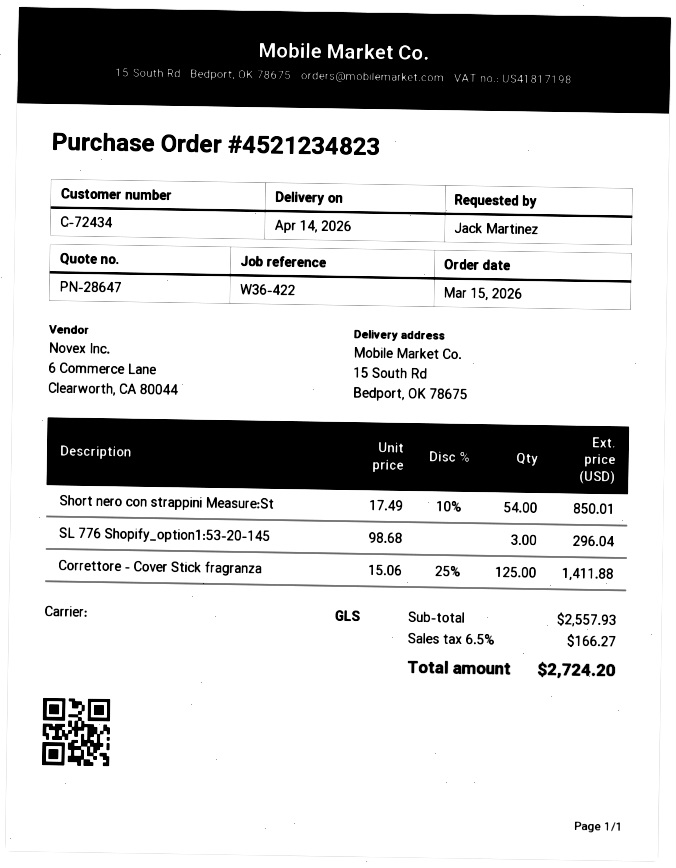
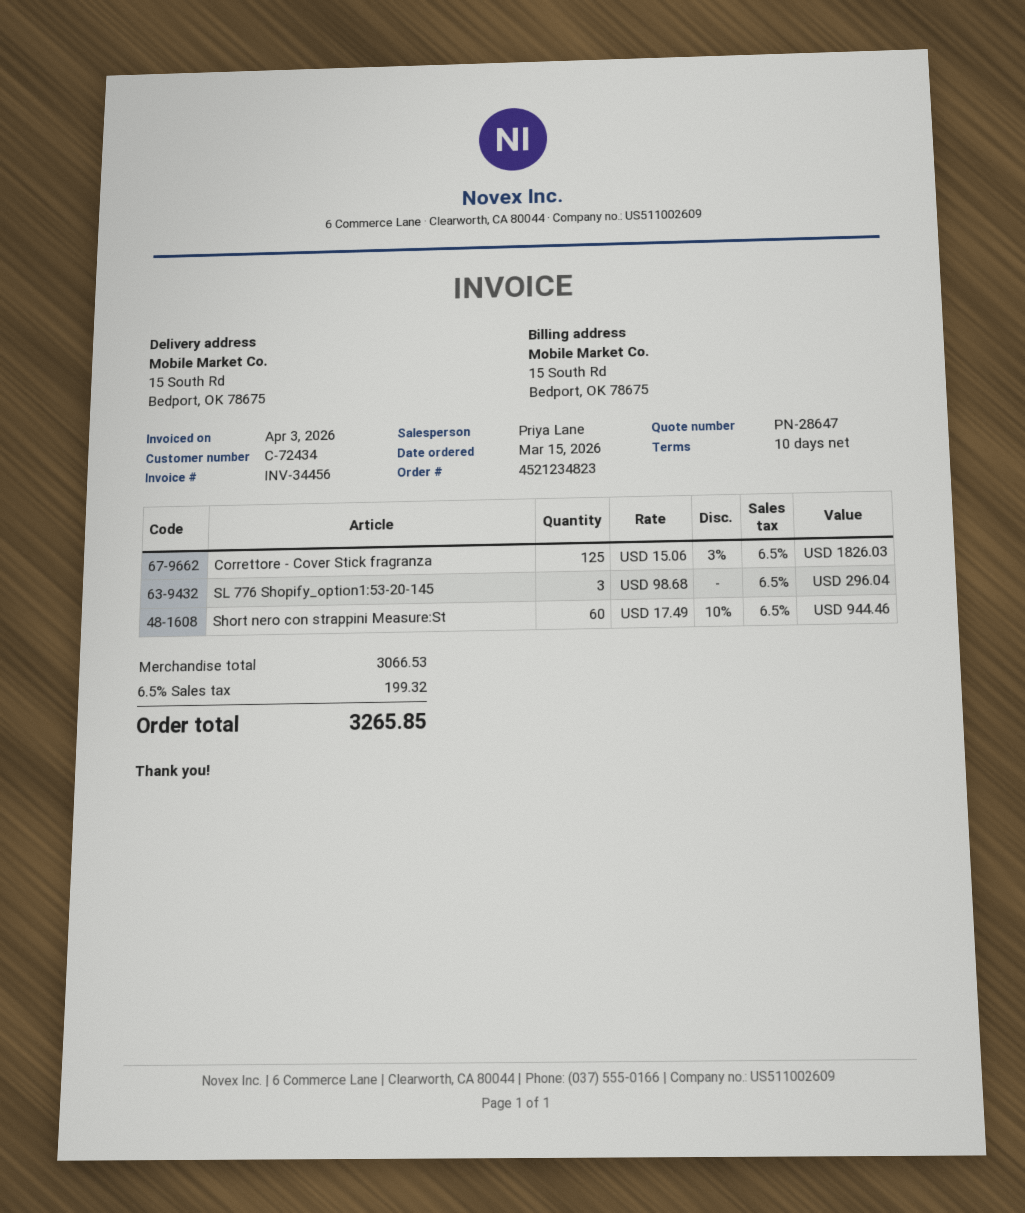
Short nero con strappini Measure:St: 54 x 17.49 - 10% = 850.01 -> 60 x 17.49 - 10% = 944.46
Correttore - Cover Stick fragranza: 125 x 15.06 - 25% = 1411.88 -> 125 x 15.06 - 3% = 1826.03
subtotal: 2557.93 -> 3066.53
tax: 6.5% = 166.27 -> 6.5% = 199.32
total: 2724.20 -> 3265.85

